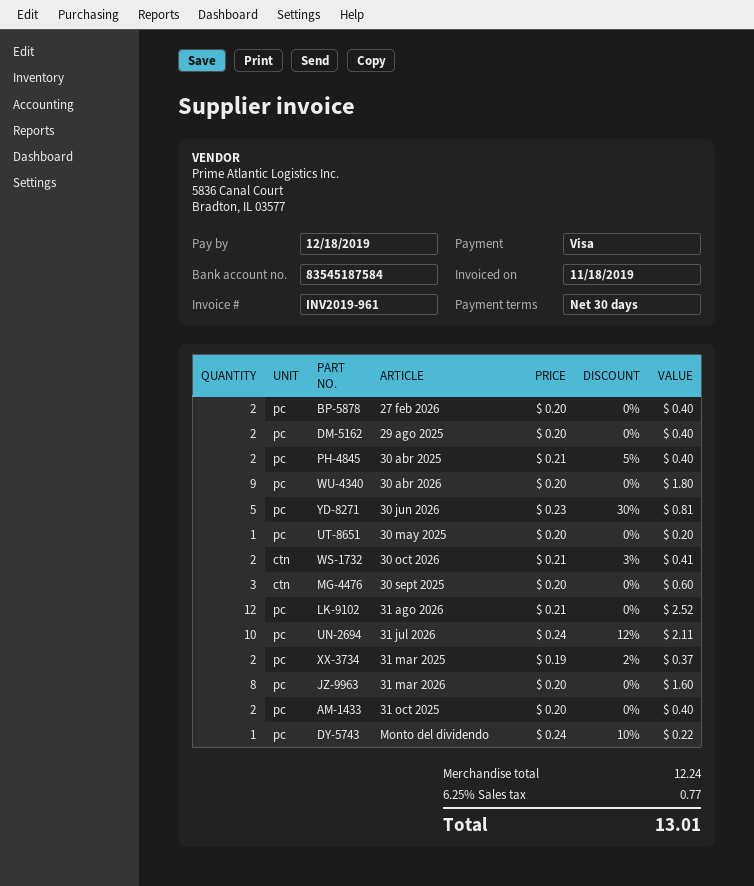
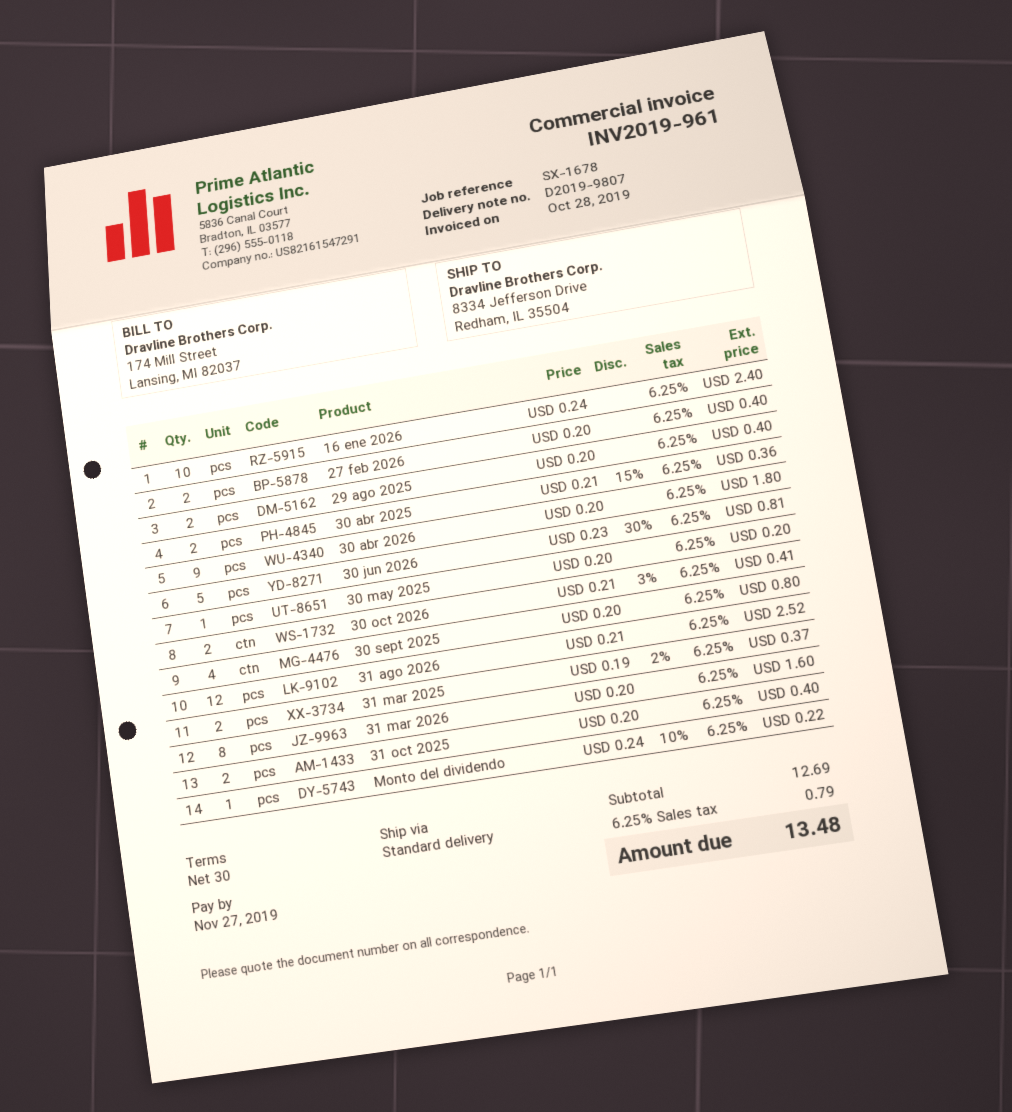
invoice date: 2019-11-18 -> 2019-10-28
due date: 2019-12-18 -> 2019-11-27
30 abr 2025: 2 x 0.21 - 5% = 0.40 -> 2 x 0.21 - 15% = 0.36
30 sept 2025: 3 x 0.20 = 0.60 -> 4 x 0.20 = 0.80
31 jul 2026: 10 x 0.24 - 12% = 2.11 -> none
16 ene 2026: none -> 10 x 0.24 = 2.40
subtotal: 12.24 -> 12.69
tax: 6.25% = 0.77 -> 6.25% = 0.79
total: 13.01 -> 13.48

